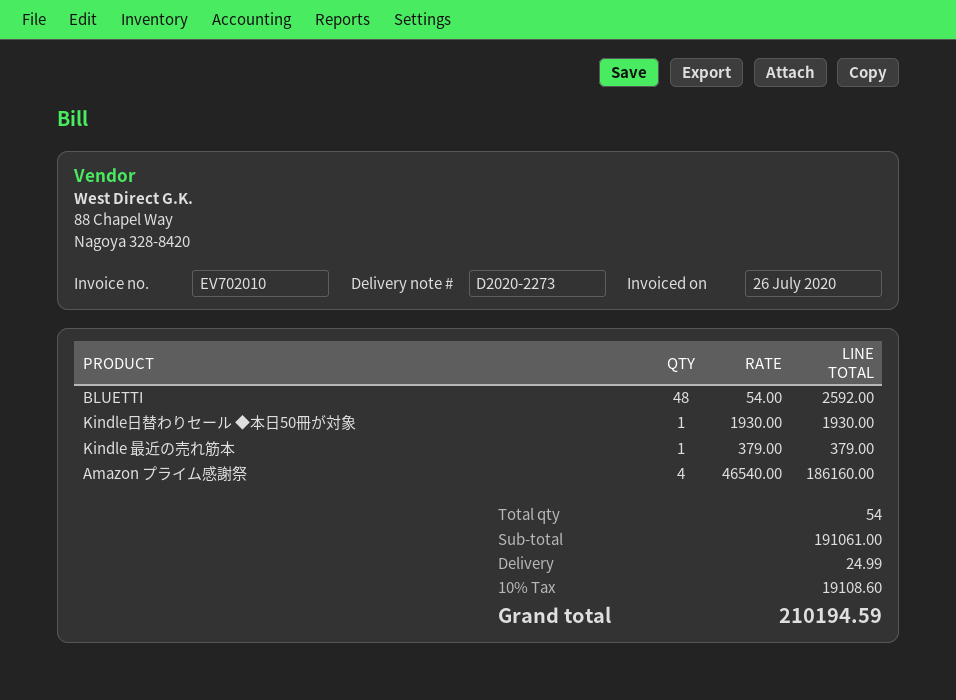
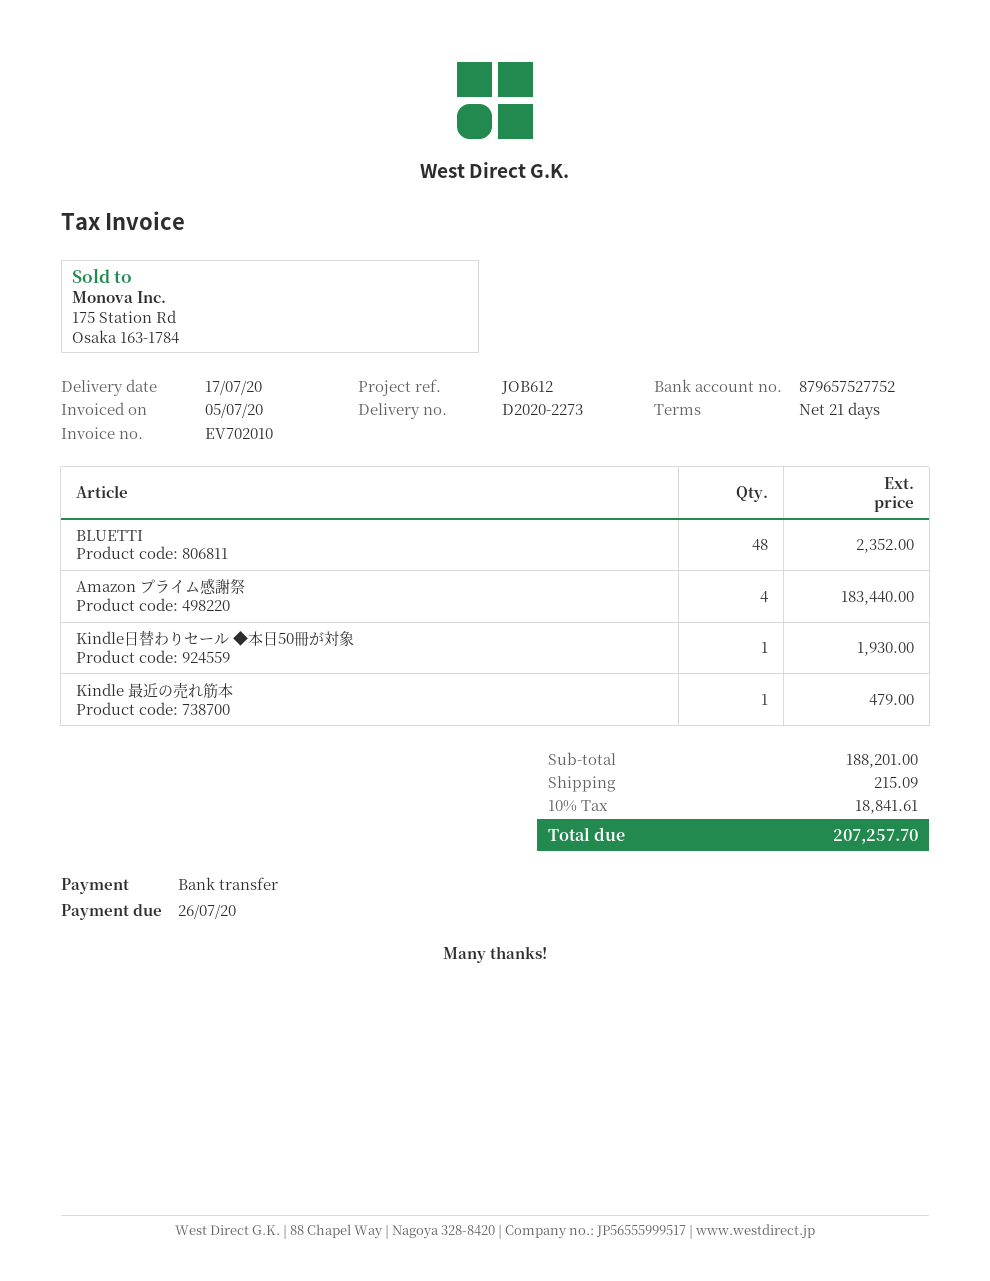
invoice date: 2020-07-26 -> 2020-07-05
BLUETTI: 48 for 2592.00 -> 48 for 2352.00
Kindle 最近の売れ筋本: 1 for 379.00 -> 1 for 479.00
Amazon プライム感謝祭: 4 for 186160.00 -> 4 for 183440.00
subtotal: 191061.00 -> 188201.00
shipping: 24.99 -> 215.09
tax: 10% = 19108.60 -> 10% = 18841.61
total: 210194.59 -> 207257.70

